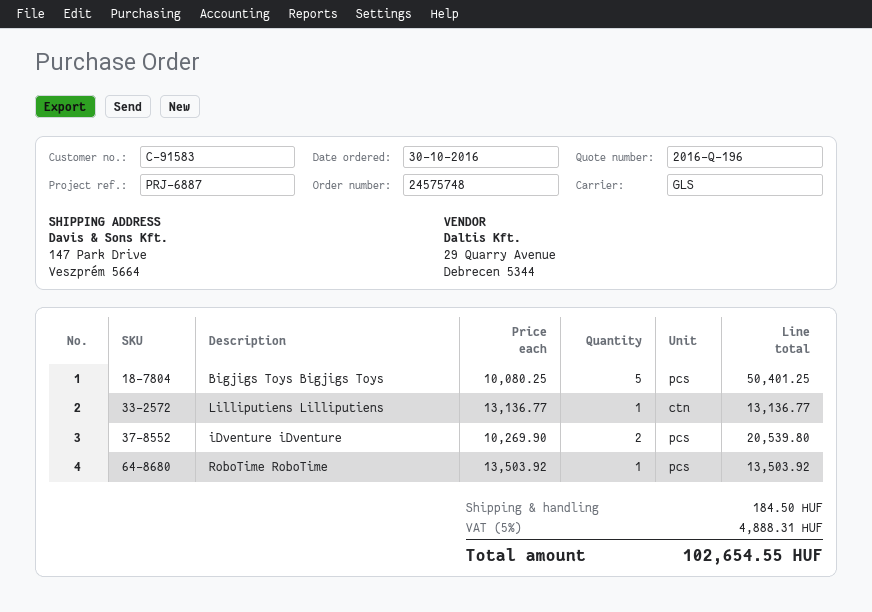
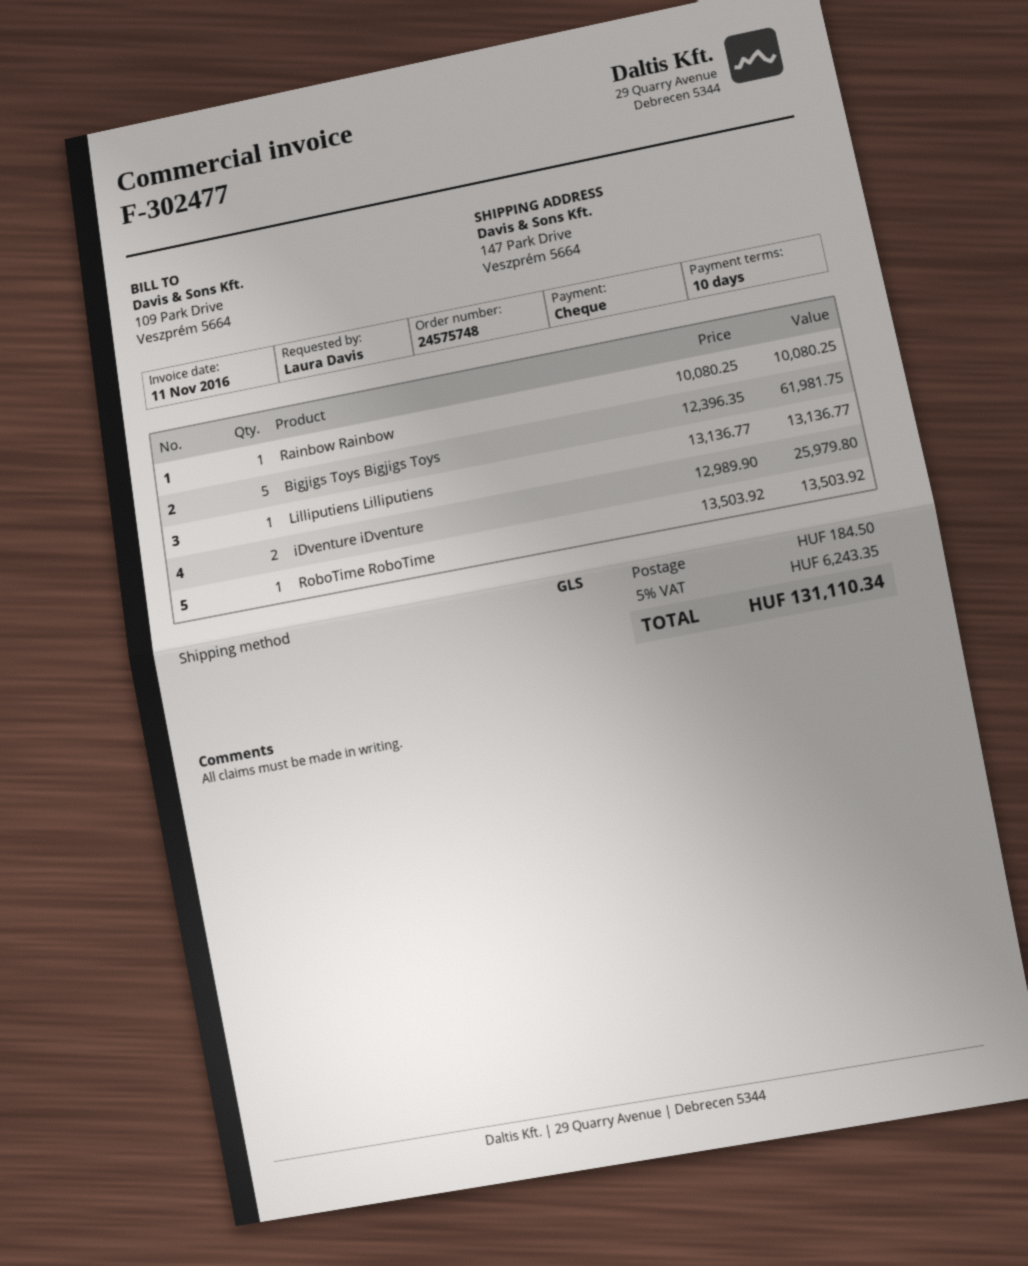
Bigjigs Toys Bigjigs Toys: 5 x 10080.25 = 50401.25 -> 5 x 12396.35 = 61981.75
iDventure iDventure: 2 x 10269.90 = 20539.80 -> 2 x 12989.90 = 25979.80
Rainbow Rainbow: none -> 1 x 10080.25 = 10080.25
tax: 5% = 4888.31 -> 5% = 6243.35
total: 102654.55 -> 131110.34

